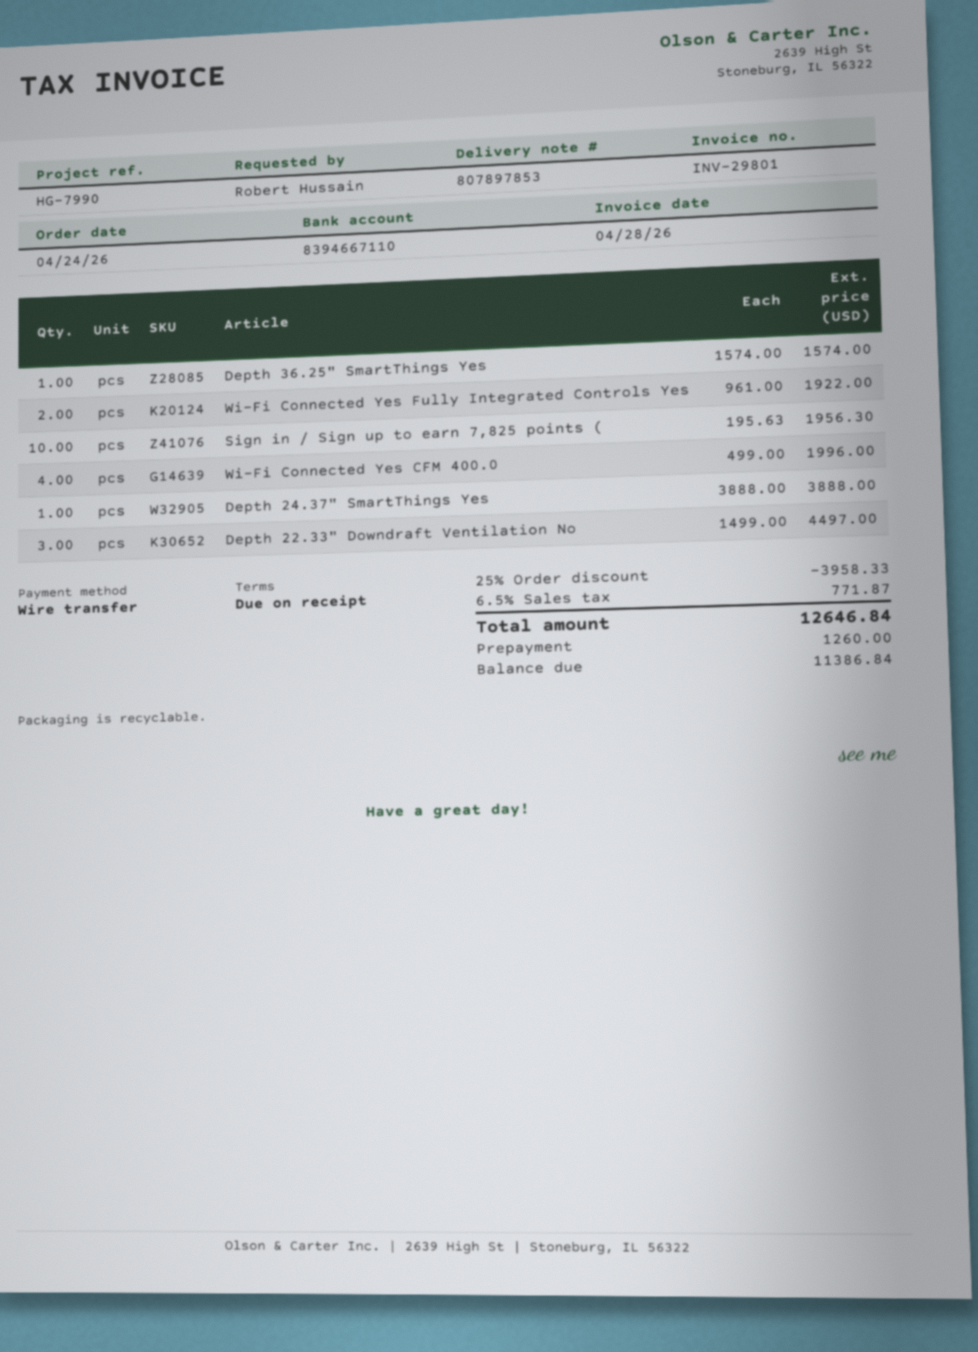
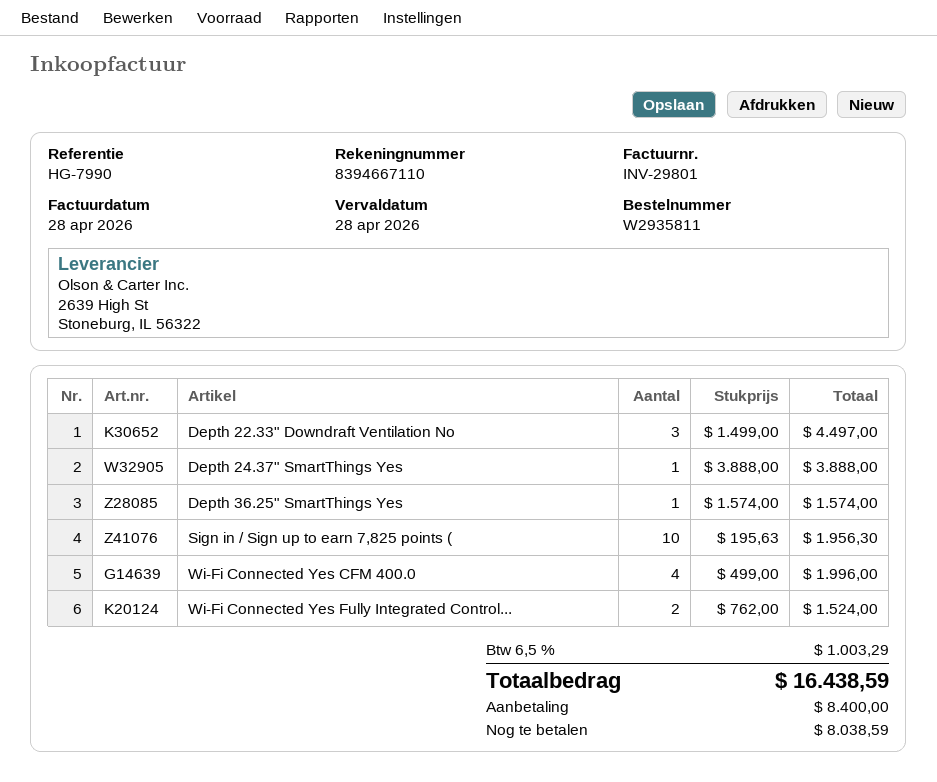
Wi-Fi Connected Yes Fully Integrated Controls Yes: 2 x 961.00 = 1922.00 -> 2 x 762.00 = 1524.00
discount: 25% = 3958.33 -> none
tax: 6.5% = 771.87 -> 6.5% = 1003.29
total: 12646.84 -> 16438.59
deposit: 1260.00 -> 8400.00
balance: 11386.84 -> 8038.59

